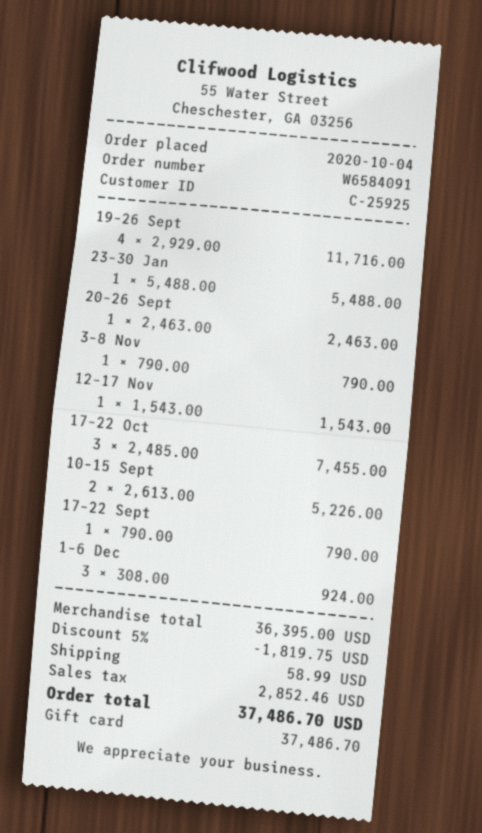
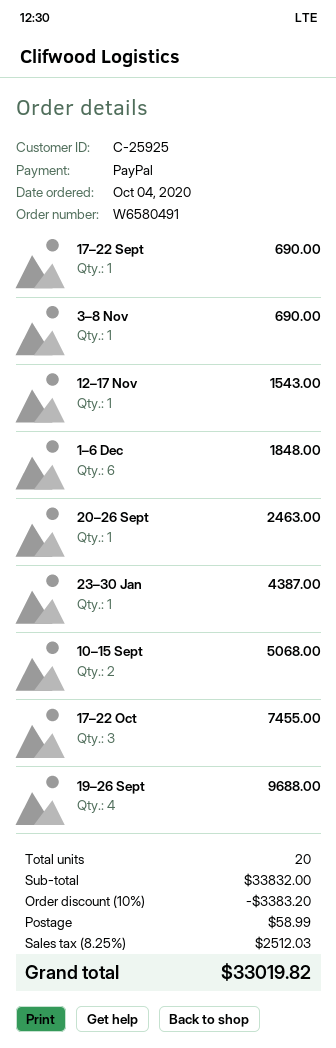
order number: W6584091 -> W6580491
payment method: gift card -> PayPal
19–26 Sept: 4 for 11716.00 -> 4 for 9688.00
23–30 Jan: 1 for 5488.00 -> 1 for 4387.00
3–8 Nov: 1 for 790.00 -> 1 for 690.00
10–15 Sept: 2 for 5226.00 -> 2 for 5068.00
17–22 Sept: 1 for 790.00 -> 1 for 690.00
1–6 Dec: 3 for 924.00 -> 6 for 1848.00
subtotal: 36395.00 -> 33832.00
discount: 5% = 1819.75 -> 10% = 3383.20
tax: 2852.46 -> 2512.03
total: 37486.70 -> 33019.82

